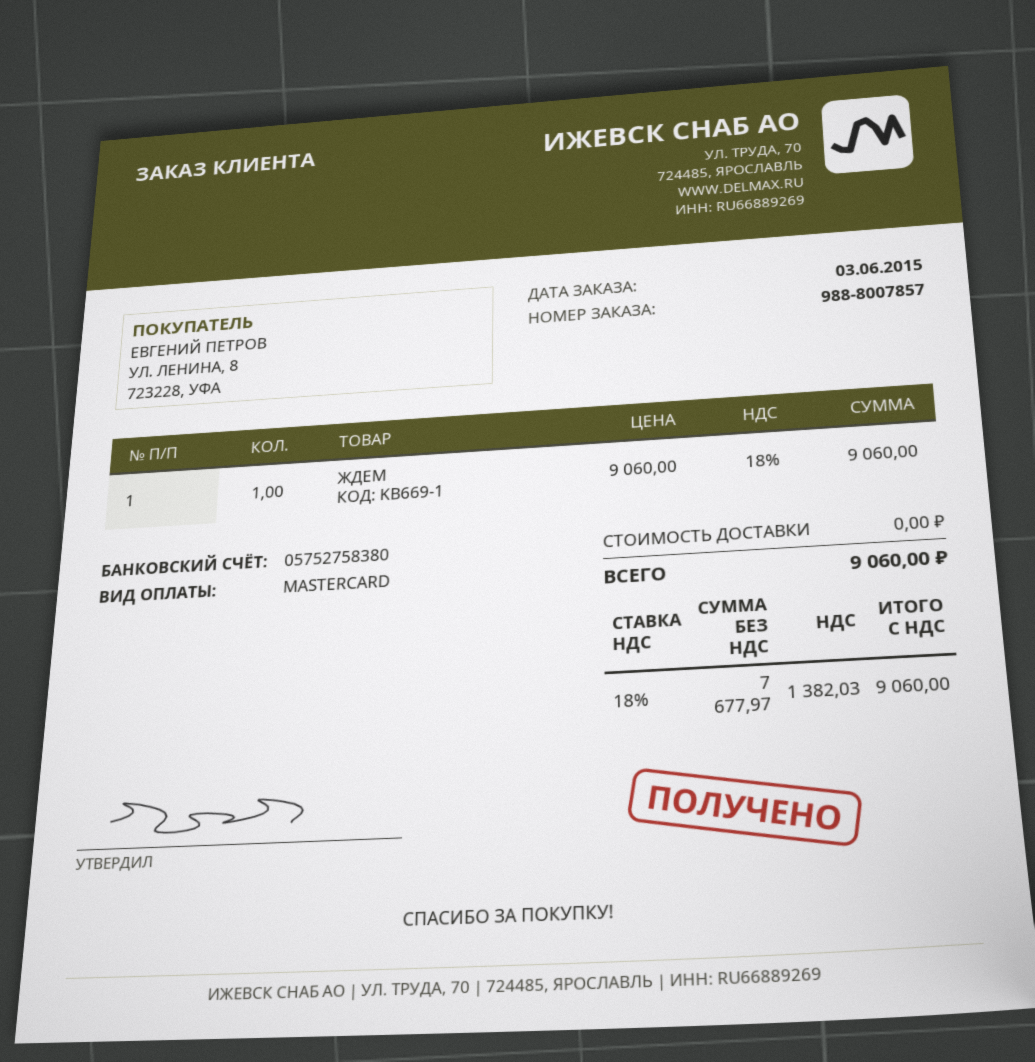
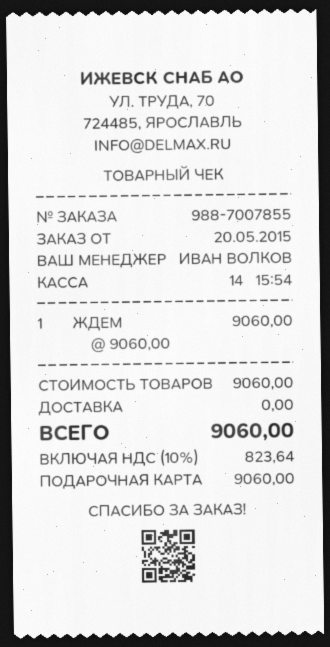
order number: 988-8007857 -> 988-7007855
order date: 2015-06-03 -> 2015-05-20
payment method: Mastercard -> gift card
tax: 18% = 1382.03 -> 10% = 823.64

